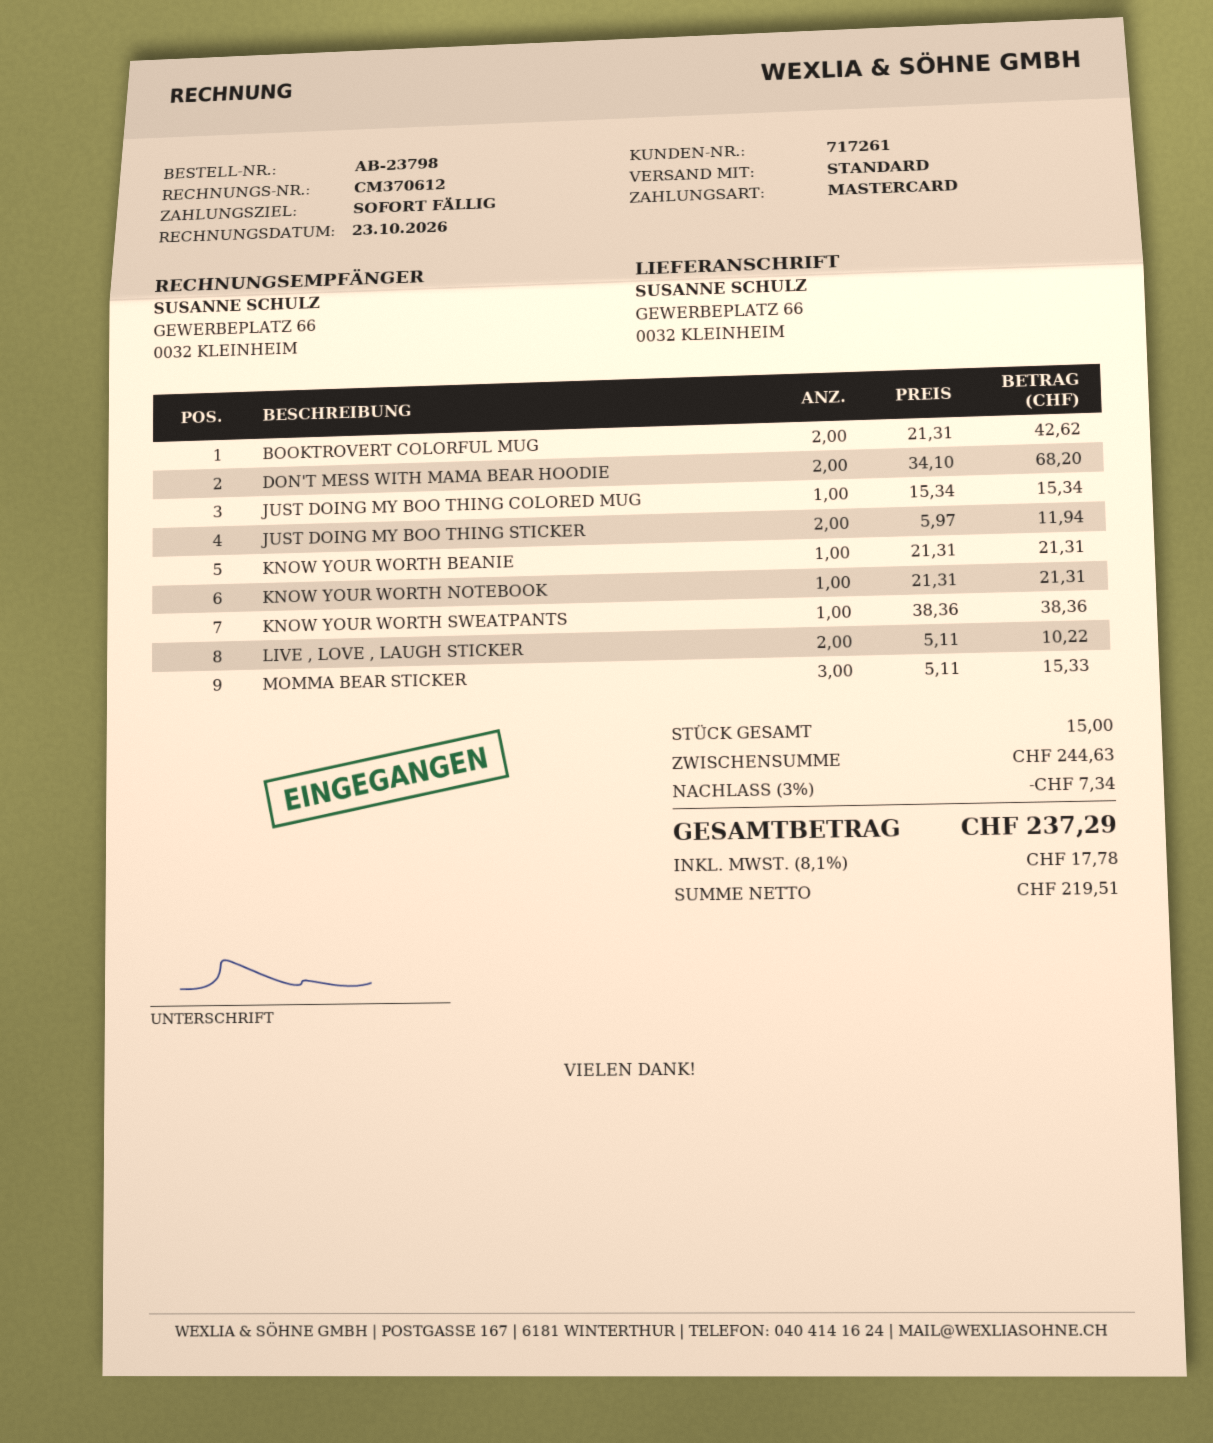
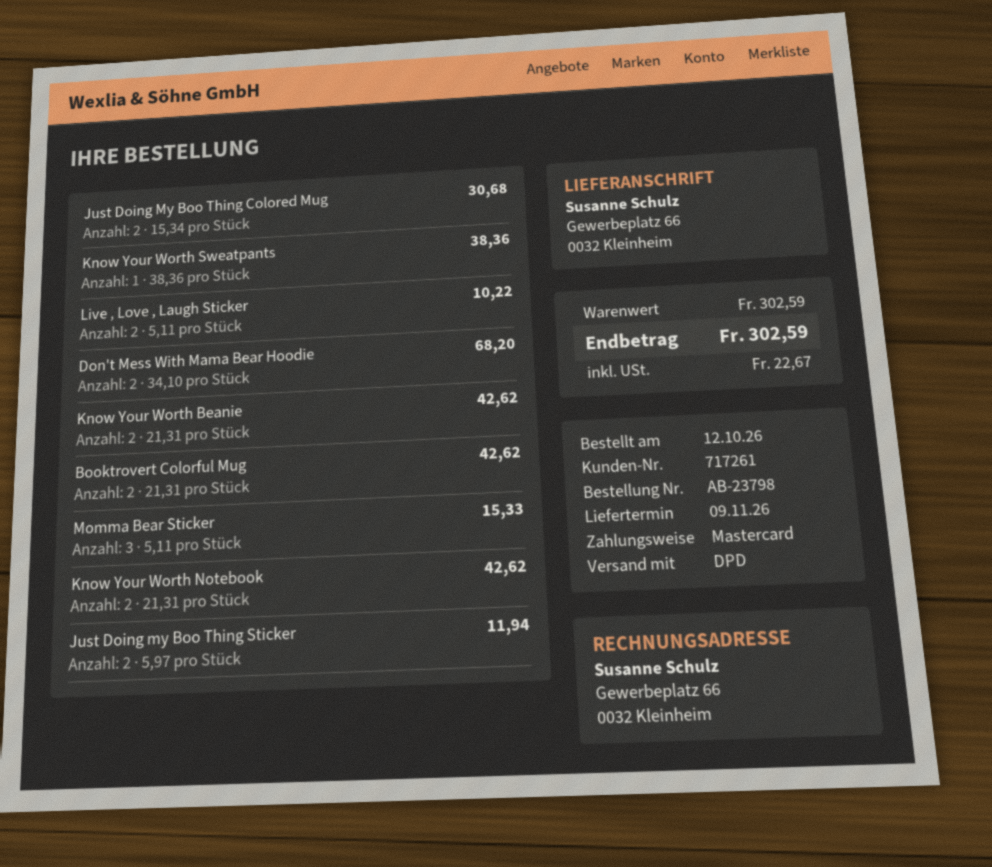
shipping method: standard -> DPD
JUST DOING MY BOO THING COLORED MUG: 1 x 15.34 = 15.34 -> 2 x 15.34 = 30.68
KNOW YOUR WORTH BEANIE: 1 x 21.31 = 21.31 -> 2 x 21.31 = 42.62
KNOW YOUR WORTH NOTEBOOK: 1 x 21.31 = 21.31 -> 2 x 21.31 = 42.62
subtotal: 244.63 -> 302.59
discount: 3% = 7.34 -> none
tax: 17.78 -> 22.67
total: 237.29 -> 302.59

